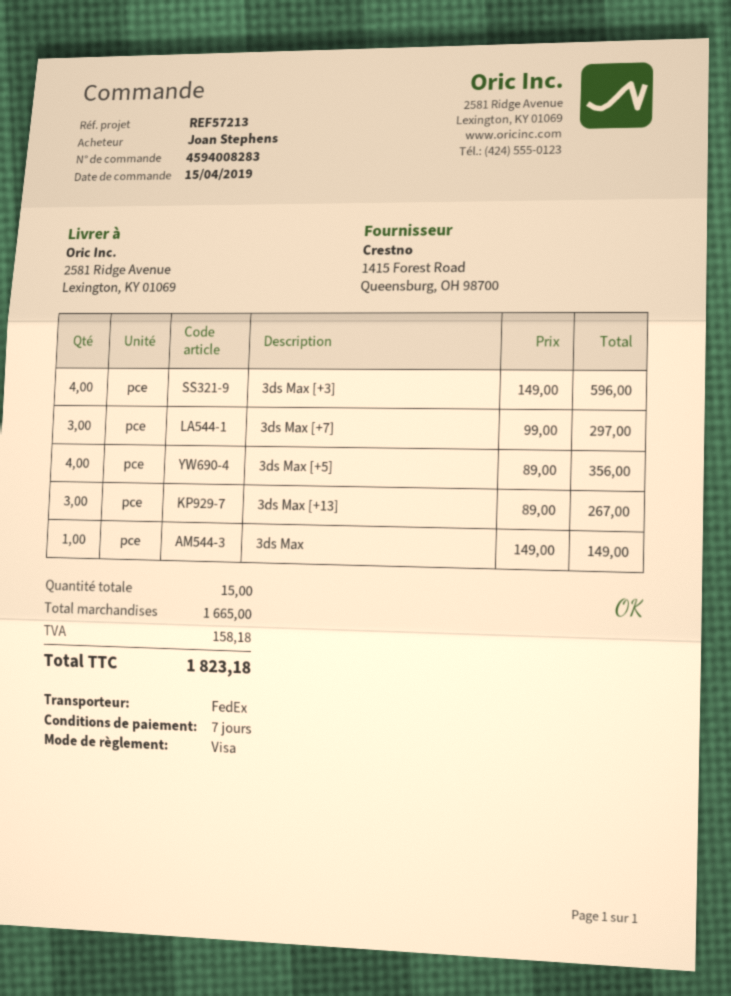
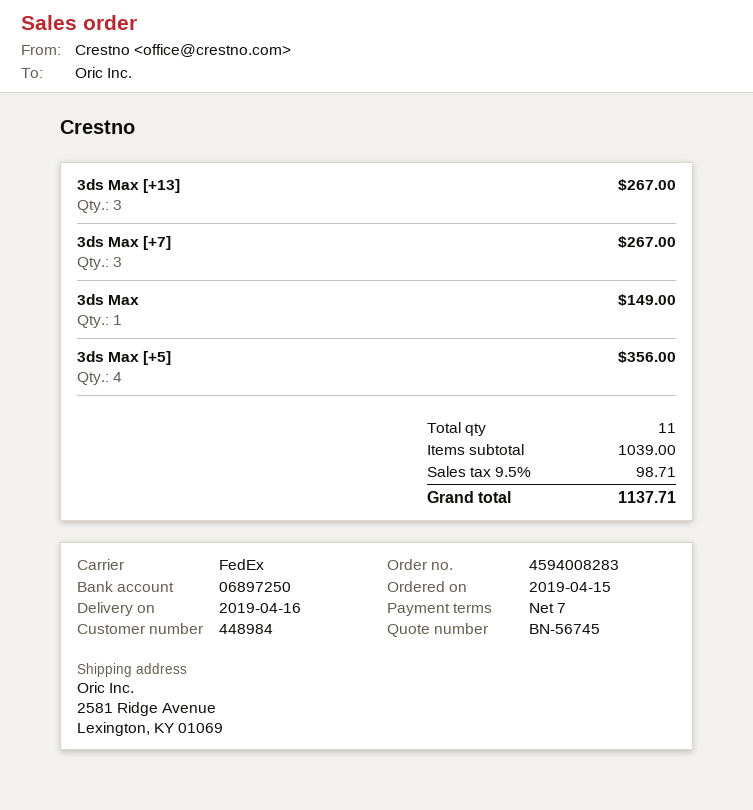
3ds Max [+3]: 4 for 596.00 -> none
3ds Max [+7]: 3 for 297.00 -> 3 for 267.00
total quantity: 15 -> 11
subtotal: 1665.00 -> 1039.00
tax: 158.18 -> 98.71
total: 1823.18 -> 1137.71

